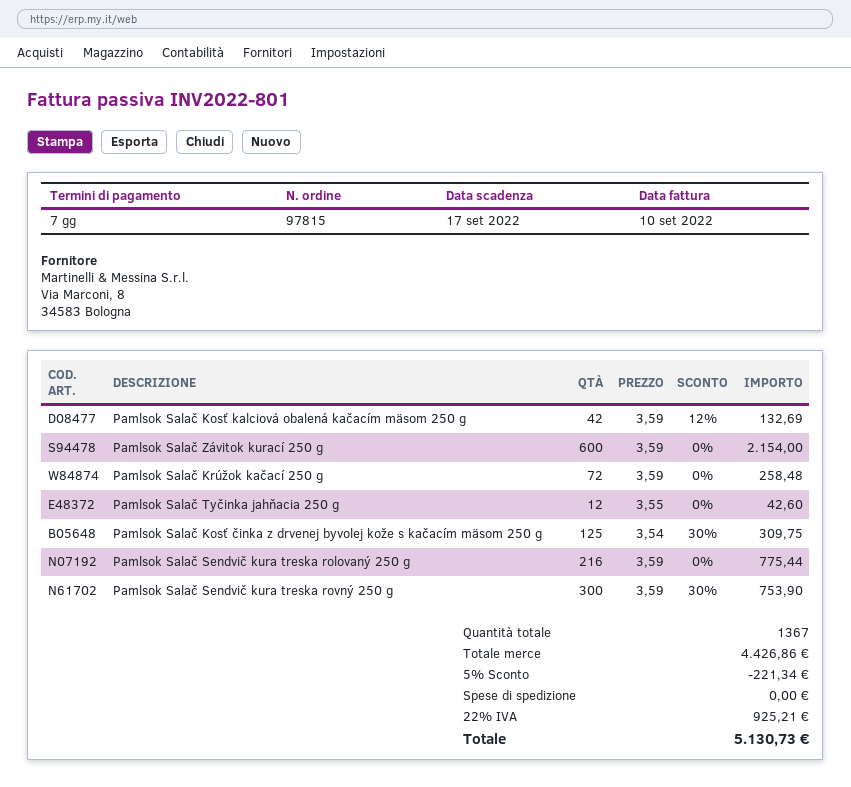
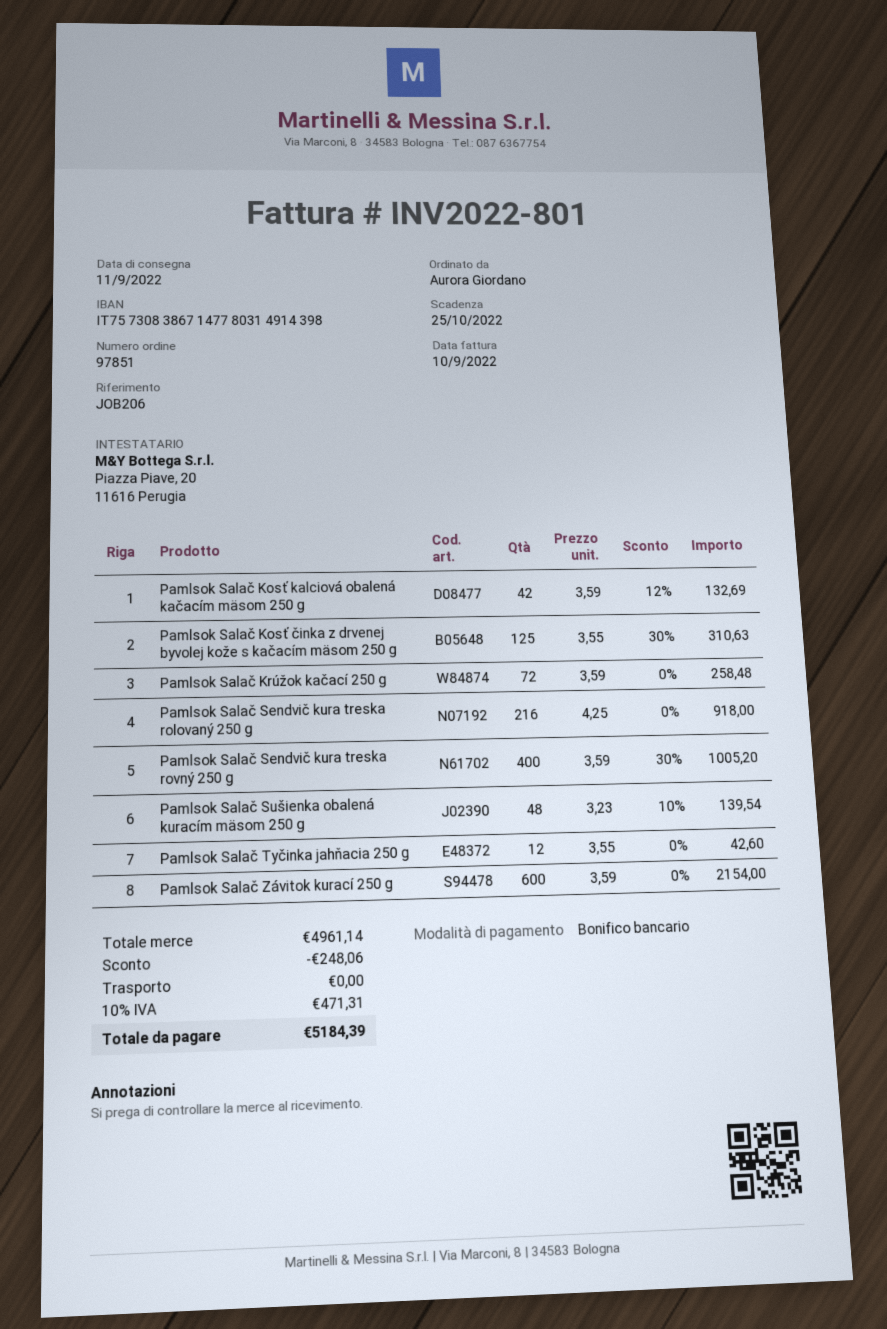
order number: 97815 -> 97851
due date: 2022-09-17 -> 2022-10-25
Pamlsok Salač Kosť činka z drvenej byvolej kože s kačacím mäsom 250 g: 125 x 3.54 - 30% = 309.75 -> 125 x 3.55 - 30% = 310.63
Pamlsok Salač Sendvič kura treska rolovaný 250 g: 216 x 3.59 = 775.44 -> 216 x 4.25 = 918.00
Pamlsok Salač Sendvič kura treska rovný 250 g: 300 x 3.59 - 30% = 753.90 -> 400 x 3.59 - 30% = 1005.20
Pamlsok Salač Sušienka obalená kuracím mäsom 250 g: none -> 48 x 3.23 - 10% = 139.54
subtotal: 4426.86 -> 4961.14
discount: 221.34 -> 248.06
tax: 22% = 925.21 -> 10% = 471.31
total: 5130.73 -> 5184.39

